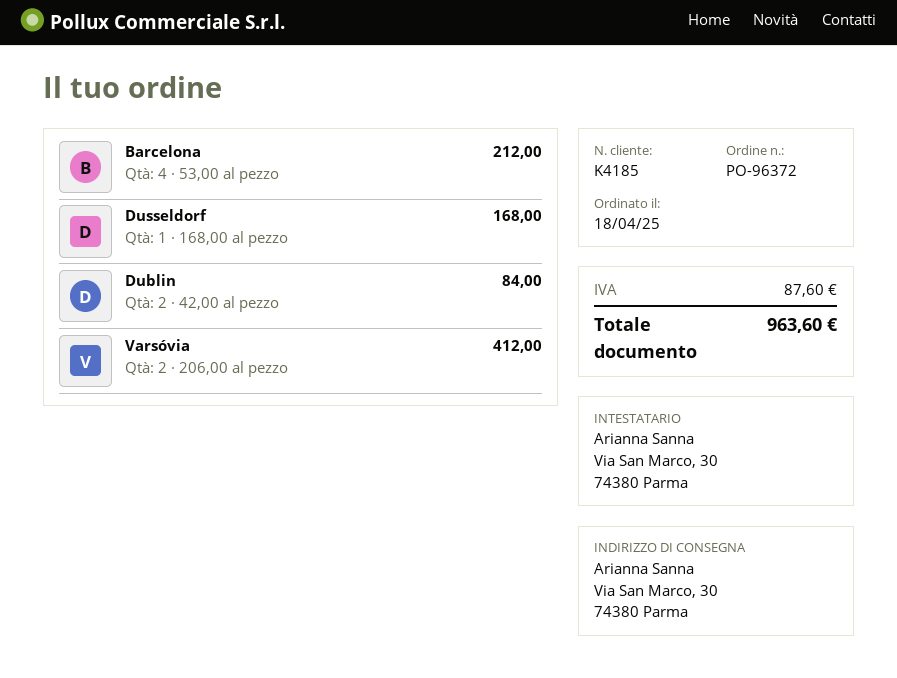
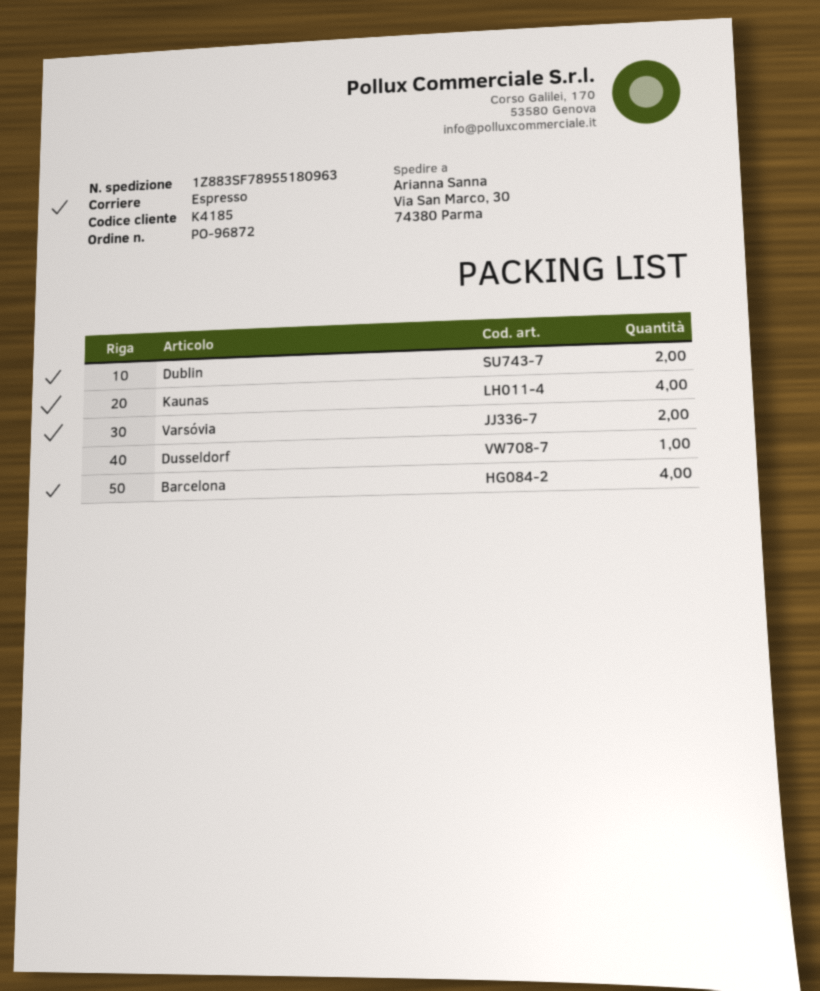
order number: PO-96372 -> PO-96872
Kaunas: none -> 4

